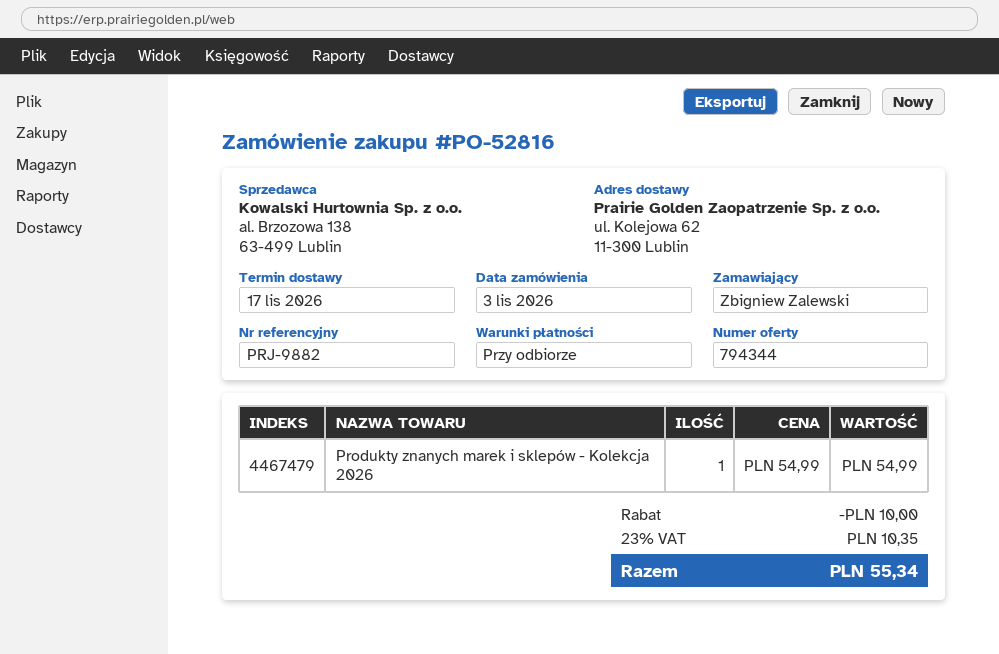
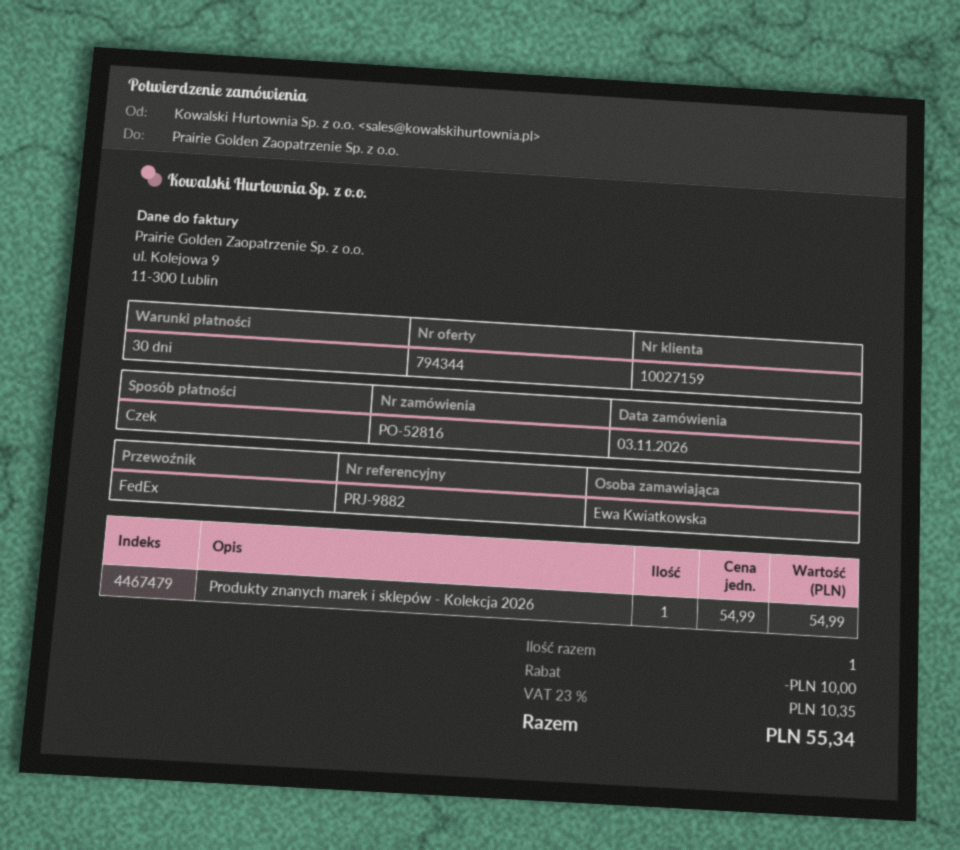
payment terms: on receipt -> 30 days
ordered by: Zbigniew Zalewski -> Ewa Kwiatkowska

